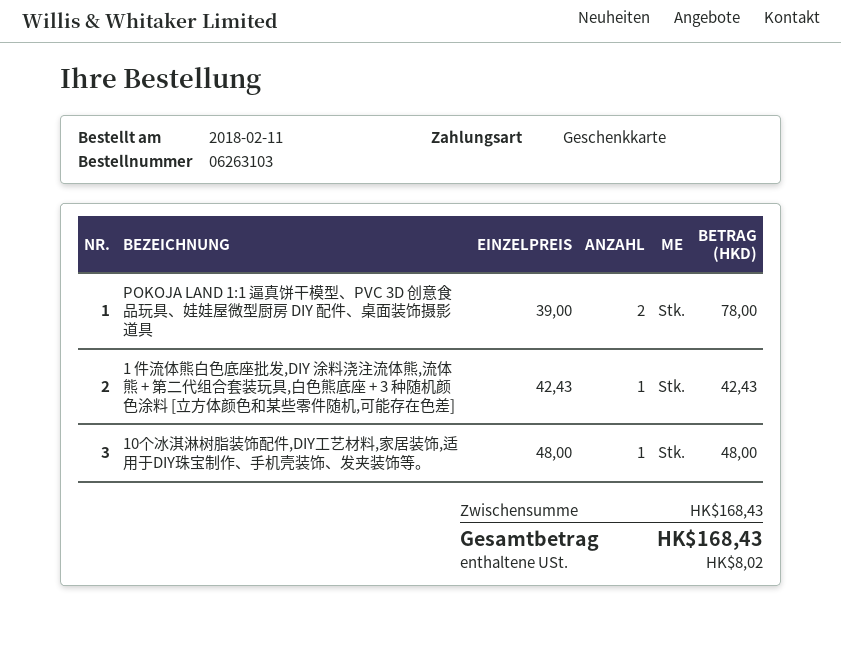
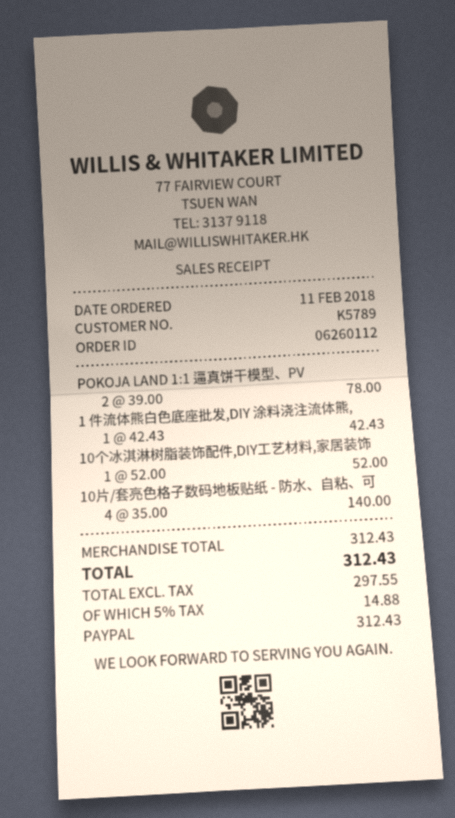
order number: 06263103 -> 06260112
payment method: gift card -> PayPal
10个冰淇淋树脂装饰配件,DIY工艺材料,家居装饰,适用于DIY珠宝制作、手机壳装饰、发夹装饰等。: 1 x 48.00 = 48.00 -> 1 x 52.00 = 52.00
10片/套亮色格子数码地板贴纸 - 防水、自粘、可: none -> 4 x 35.00 = 140.00
subtotal: 168.43 -> 312.43
tax: 8.02 -> 14.88
total: 168.43 -> 312.43

